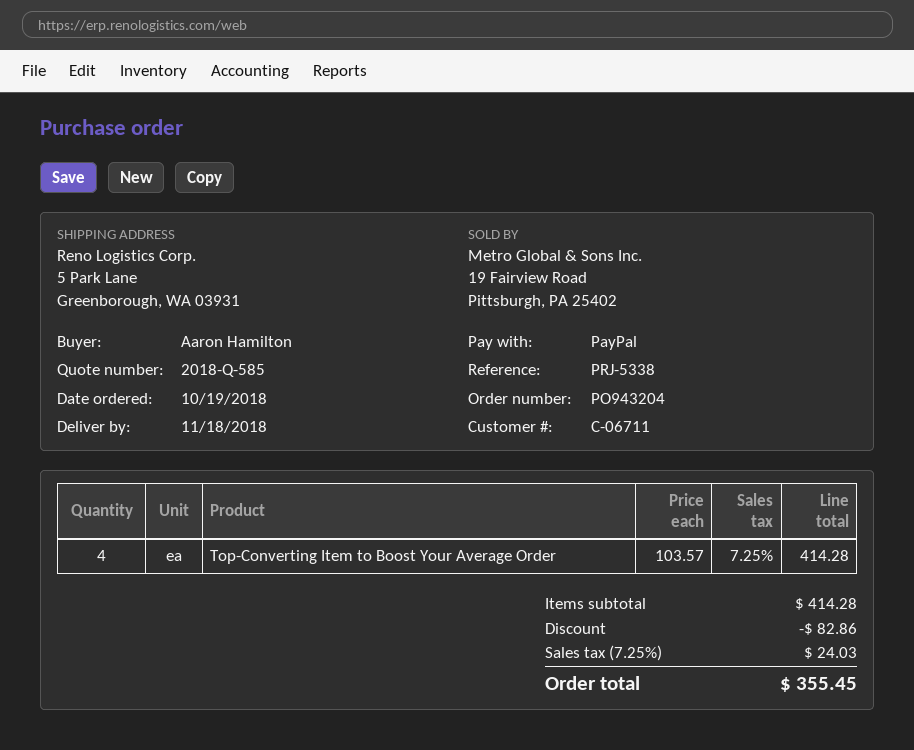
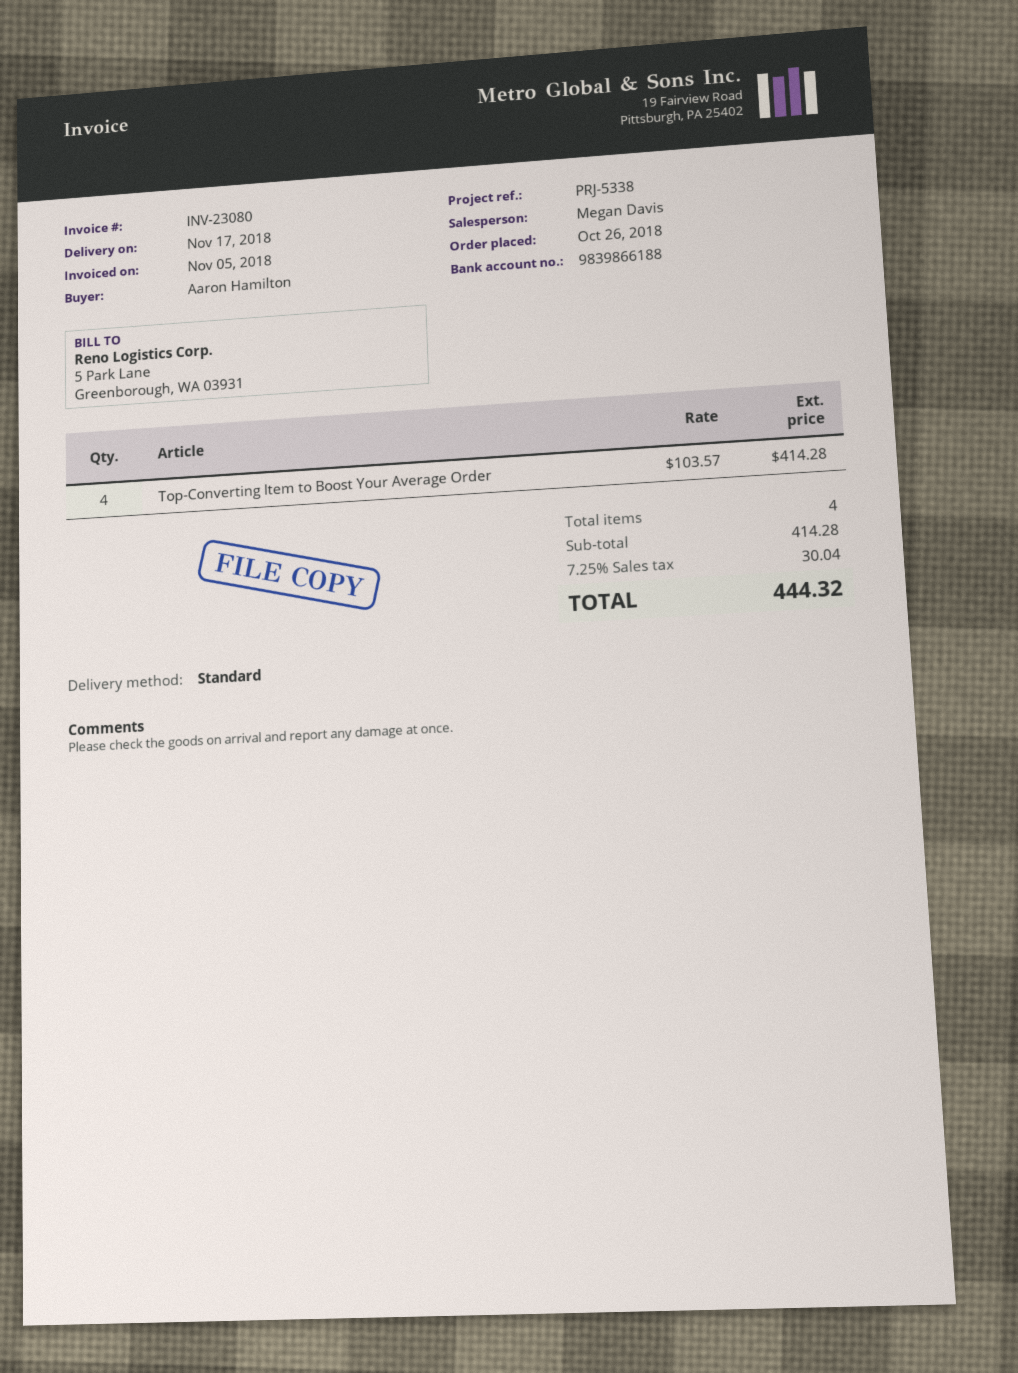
order date: 2018-10-19 -> 2018-10-26
delivery date: 2018-11-18 -> 2018-11-17
discount: 82.86 -> none
tax: 7.25% = 24.03 -> 7.25% = 30.04
total: 355.45 -> 444.32

